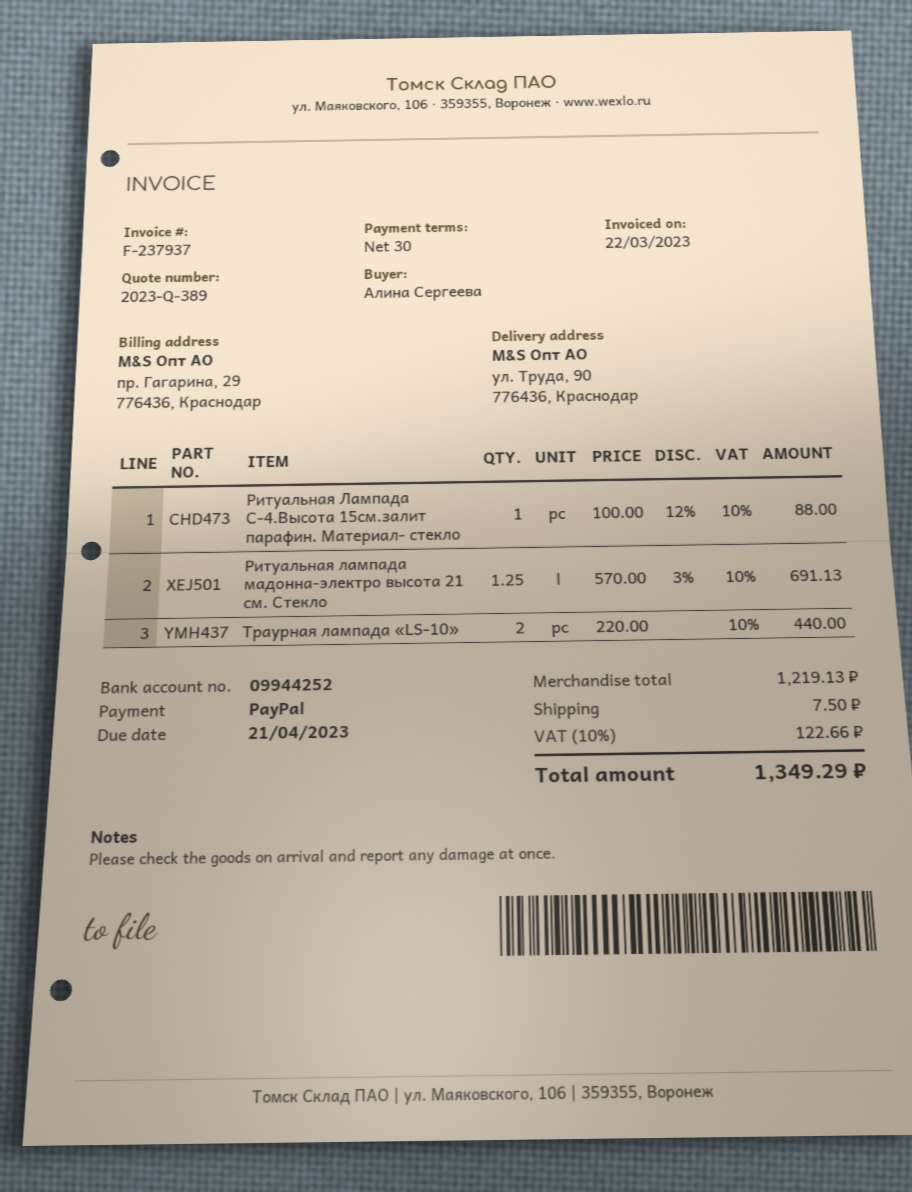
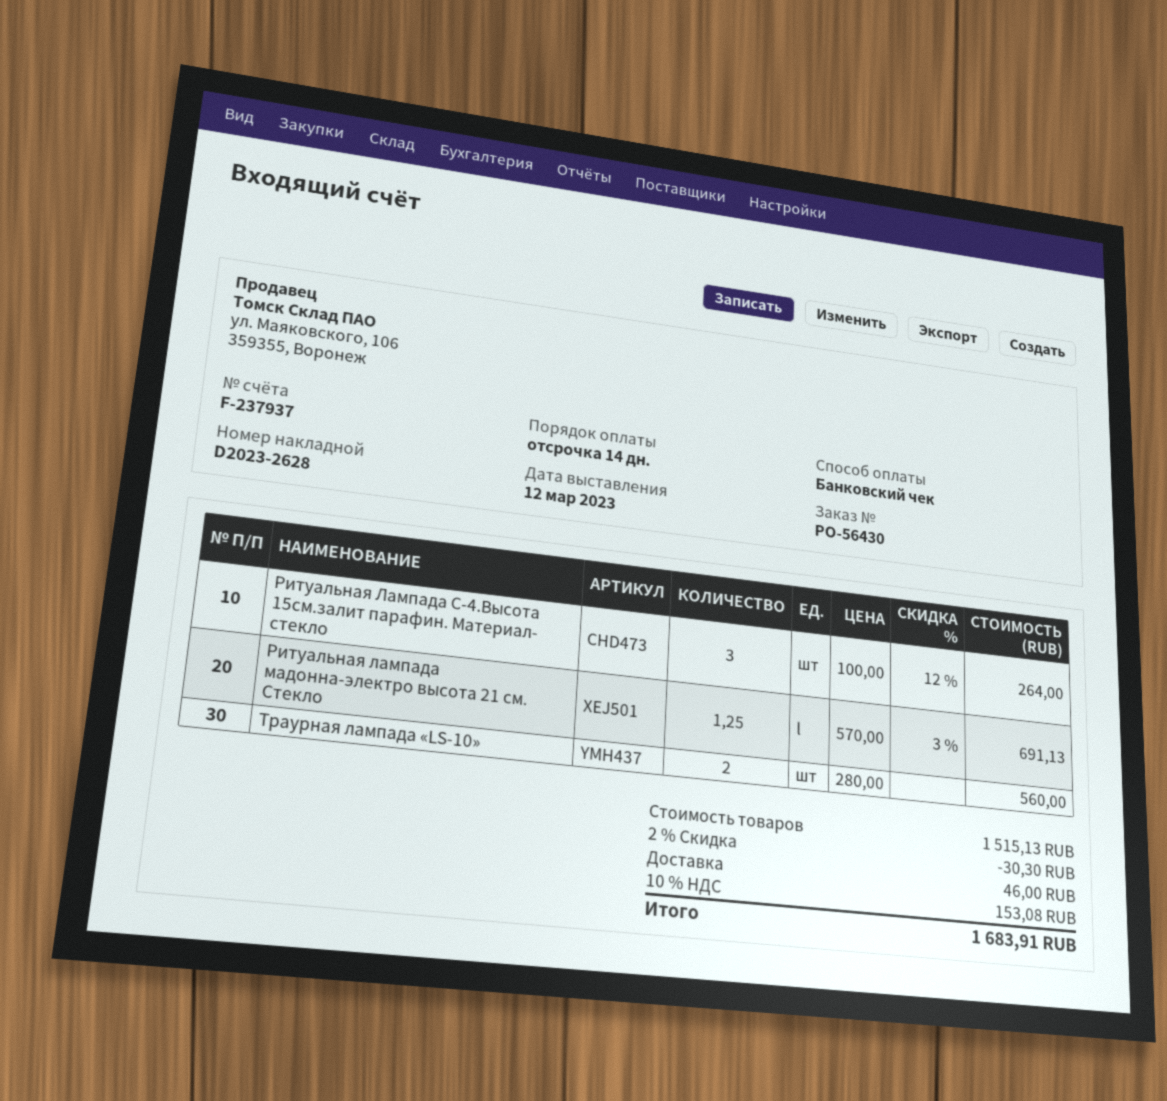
invoice date: 2023-03-22 -> 2023-03-12
payment terms: 30 days -> 14 days
payment method: PayPal -> cheque
Ритуальная Лампада C-4.Высота 15см.залит парафин. Материал- стекло: 1 x 100.00 - 12% = 88.00 -> 3 x 100.00 - 12% = 264.00
Траурная лампада «LS-10»: 2 x 220.00 = 440.00 -> 2 x 280.00 = 560.00
subtotal: 1219.13 -> 1515.13
discount: none -> 2% = 30.30
shipping: 7.50 -> 46.00
tax: 10% = 122.66 -> 10% = 153.08
total: 1349.29 -> 1683.91

